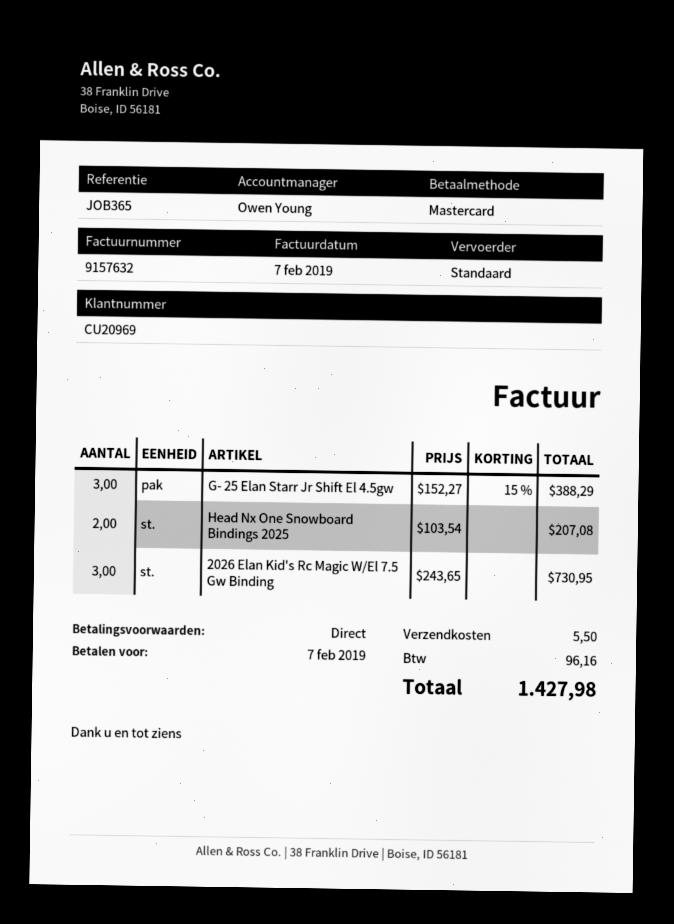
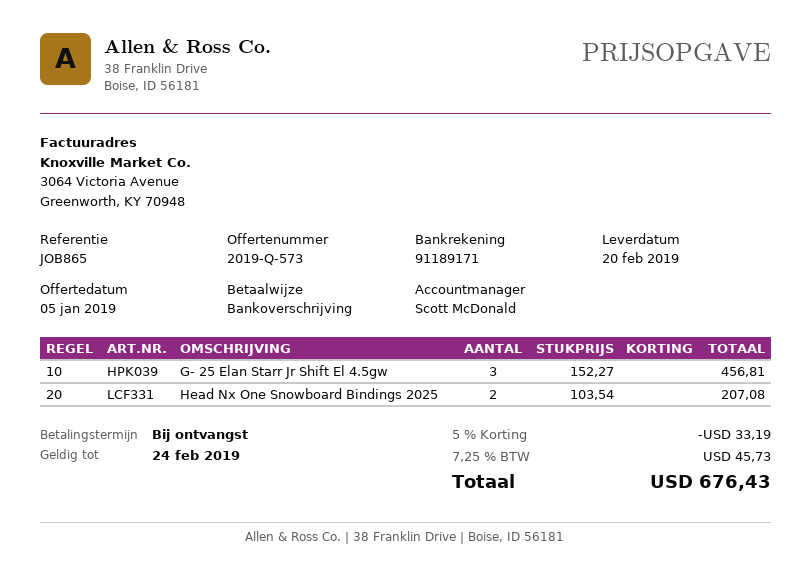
reference: JOB365 -> JOB865
sales rep: Owen Young -> Scott McDonald
payment method: Mastercard -> bank transfer
G- 25 Elan Starr Jr Shift El 4.5gw: 3 x 152.27 - 15% = 388.29 -> 3 x 152.27 = 456.81
2026 Elan Kid's Rc Magic W/El 7.5 Gw Binding: 3 x 243.65 = 730.95 -> none
discount: none -> 5% = 33.19
shipping: 5.50 -> none
tax: 96.16 -> 45.73
total: 1427.98 -> 676.43

